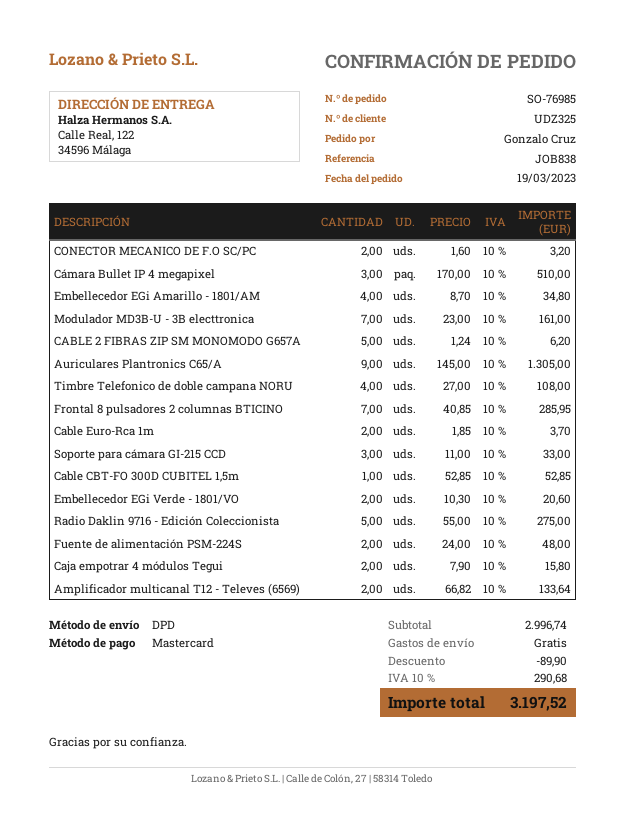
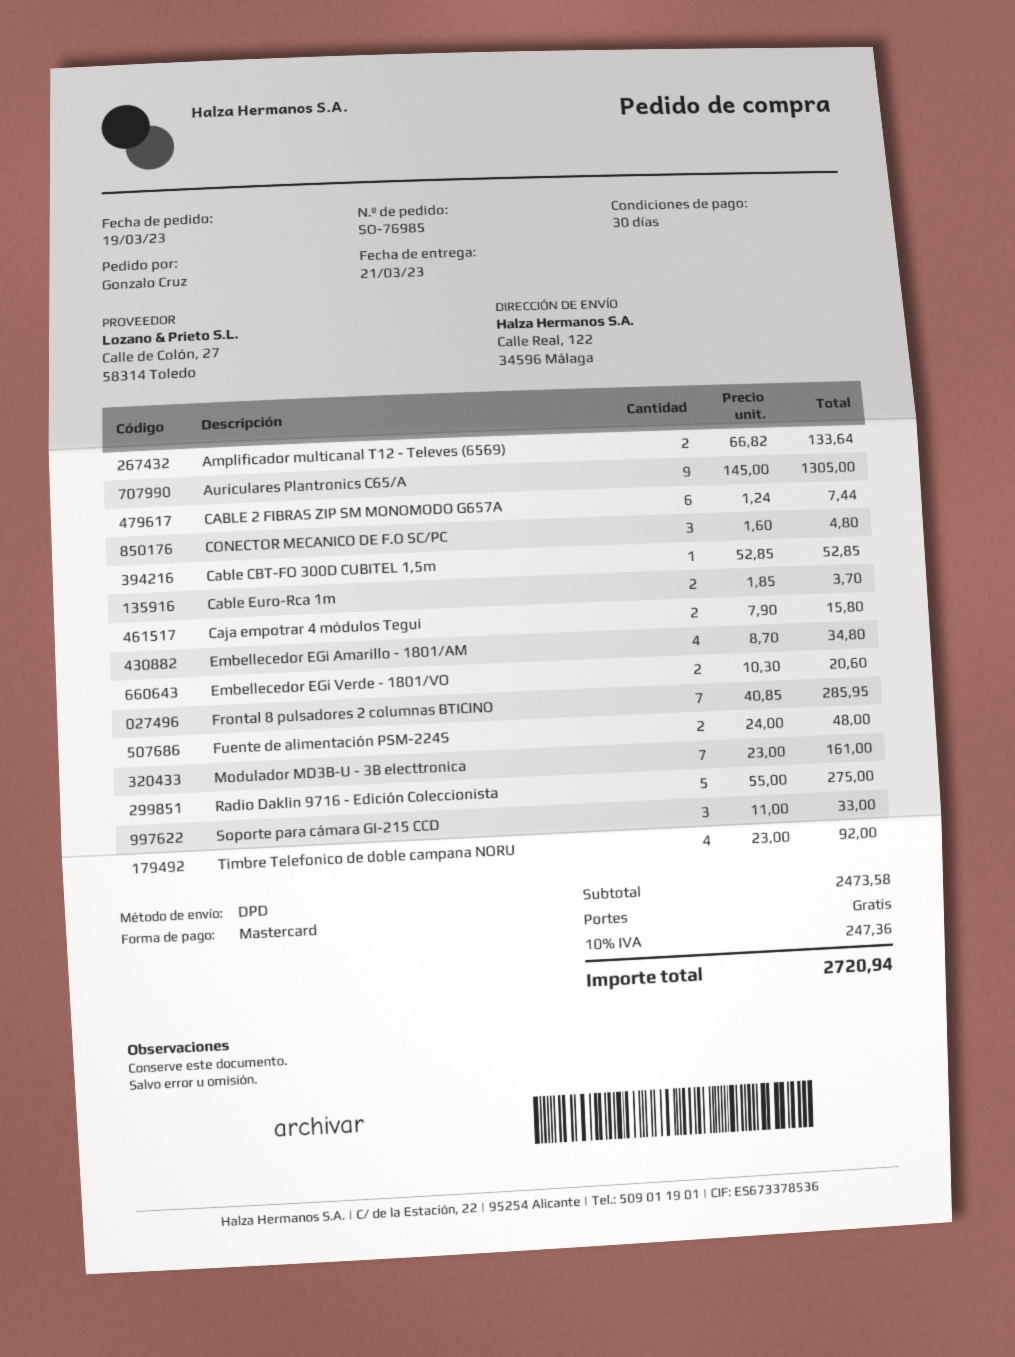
CONECTOR MECANICO DE F.O SC/PC: 2 x 1.60 = 3.20 -> 3 x 1.60 = 4.80
Cámara Bullet IP 4 megapixel: 3 x 170.00 = 510.00 -> none
CABLE 2 FIBRAS ZIP SM MONOMODO G657A: 5 x 1.24 = 6.20 -> 6 x 1.24 = 7.44
Timbre Telefonico de doble campana NORU: 4 x 27.00 = 108.00 -> 4 x 23.00 = 92.00
subtotal: 2996.74 -> 2473.58
discount: 89.90 -> none
tax: 10% = 290.68 -> 10% = 247.36
total: 3197.52 -> 2720.94

